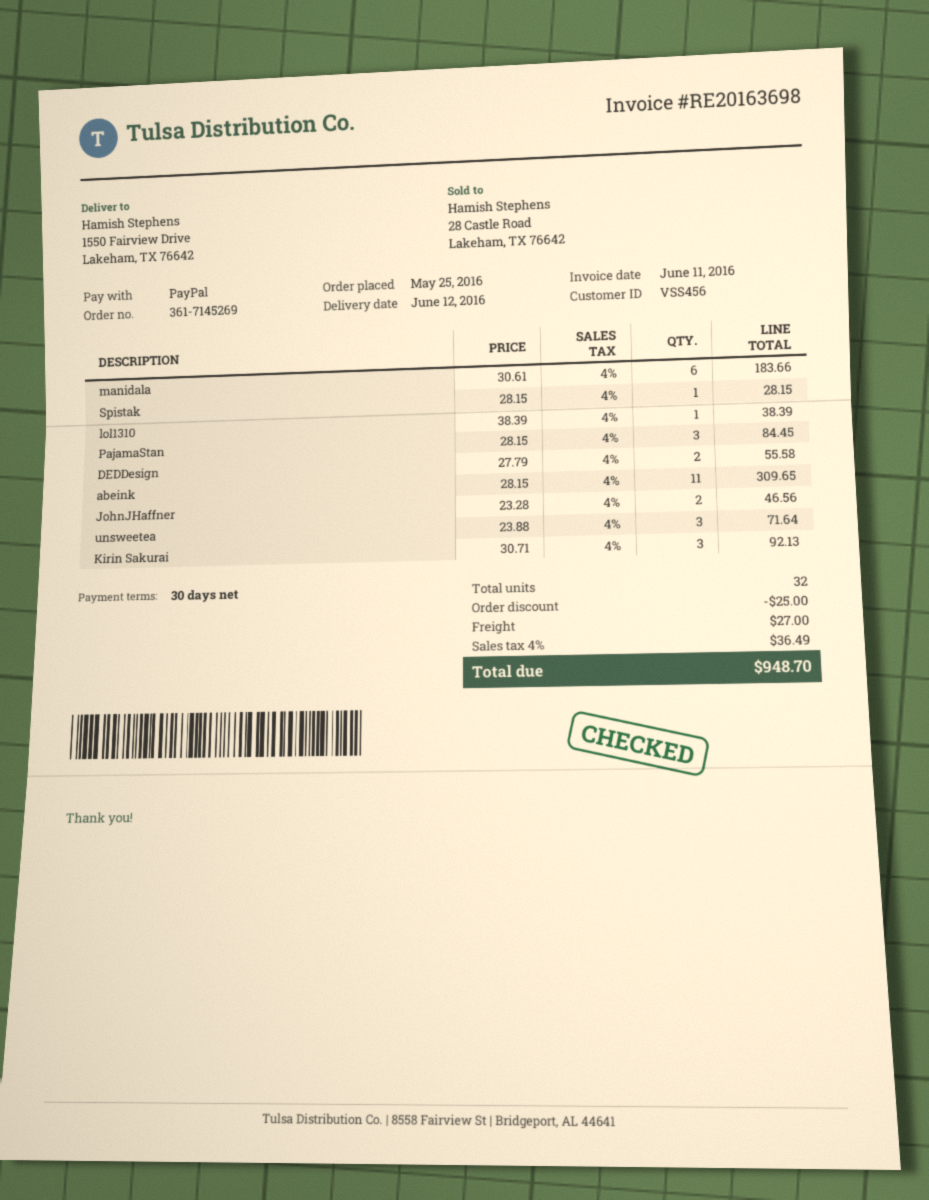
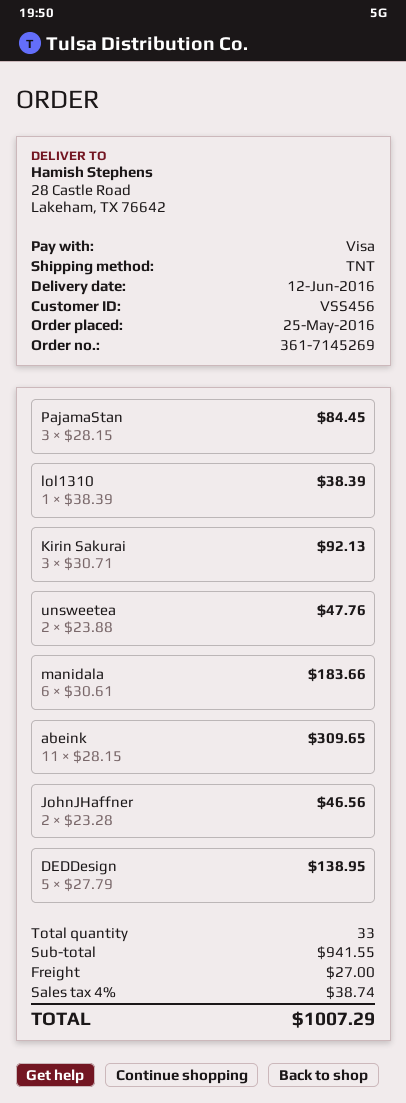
payment method: PayPal -> Visa
ship to: 1550 Fairview Drive, Lakeham, TX 76642 -> 28 Castle Road, Lakeham, TX 76642
Spistak: 1 x 28.15 = 28.15 -> none
DEDDesign: 2 x 27.79 = 55.58 -> 5 x 27.79 = 138.95
unsweetea: 3 x 23.88 = 71.64 -> 2 x 23.88 = 47.76
total quantity: 32 -> 33
discount: 25.00 -> none
tax: 4% = 36.49 -> 4% = 38.74
total: 948.70 -> 1007.29

